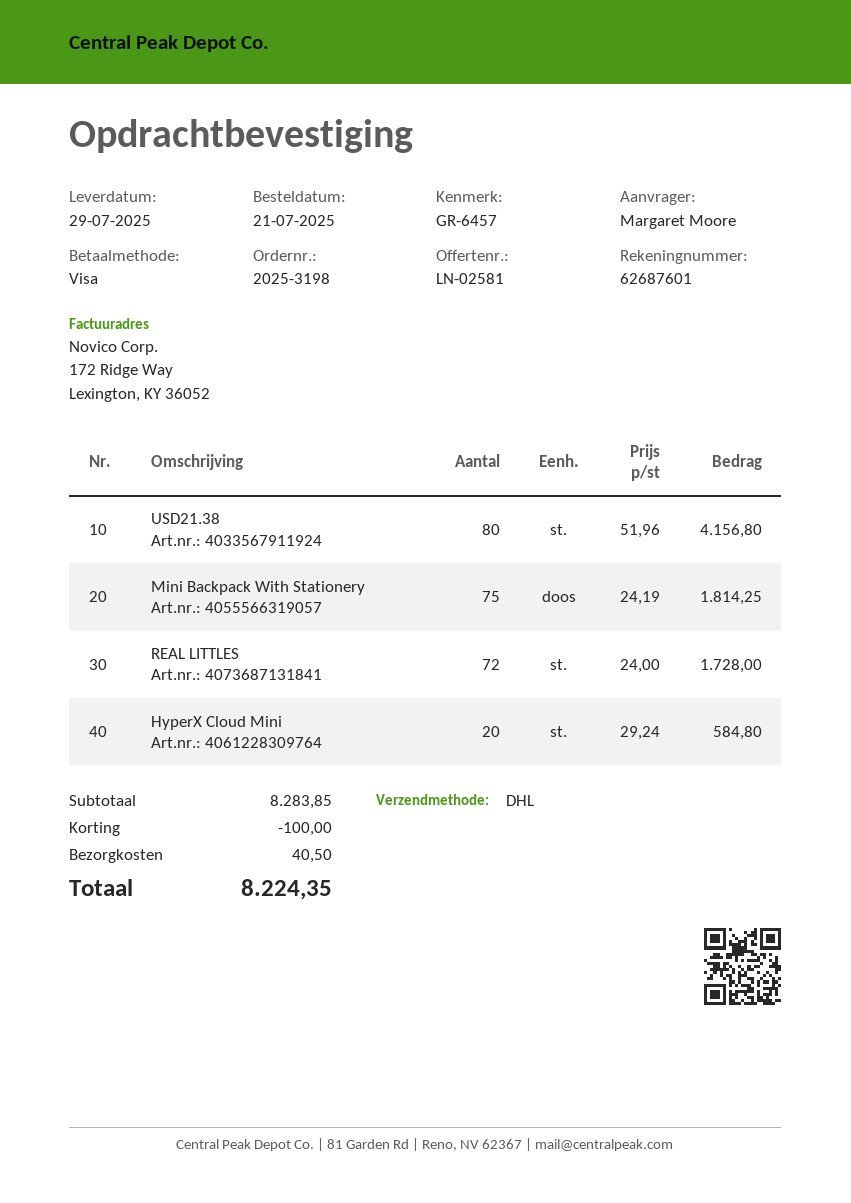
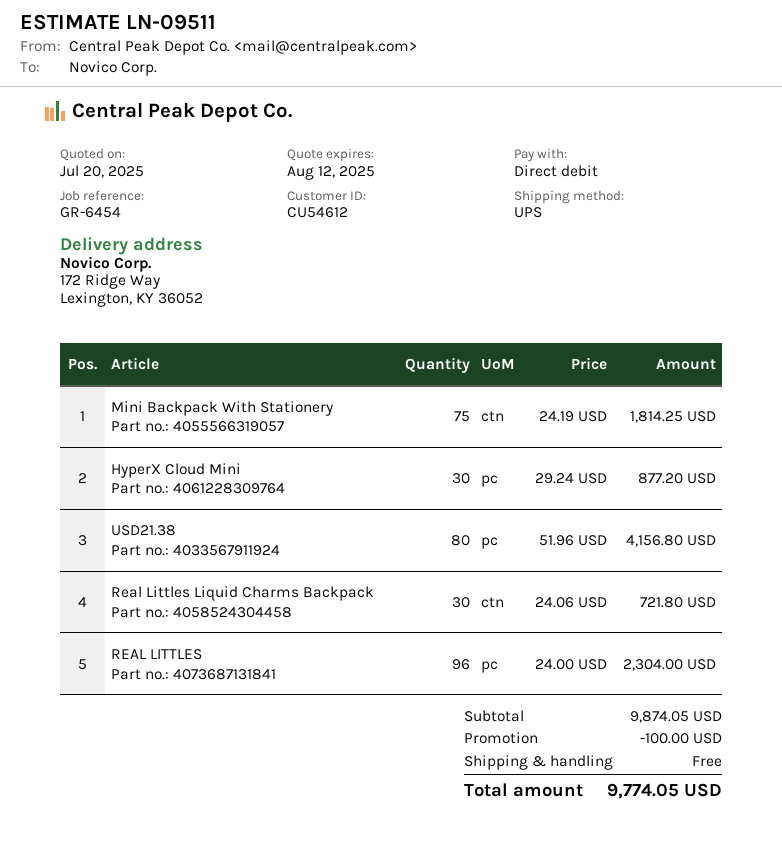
quote number: LN-02581 -> LN-09511
reference: GR-6457 -> GR-6454
payment method: Visa -> direct debit
shipping method: DHL -> UPS
REAL LITTLES: 72 x 24.00 = 1728.00 -> 96 x 24.00 = 2304.00
HyperX Cloud Mini: 20 x 29.24 = 584.80 -> 30 x 29.24 = 877.20
Real Littles Liquid Charms Backpack: none -> 30 x 24.06 = 721.80
subtotal: 8283.85 -> 9874.05
shipping: 40.50 -> 0.00
total: 8224.35 -> 9774.05

